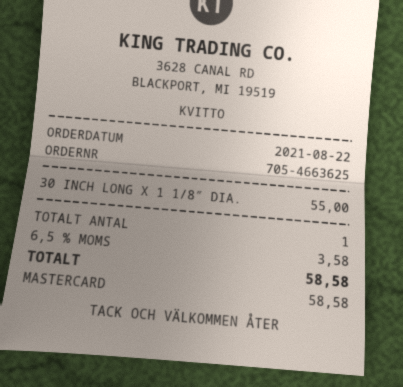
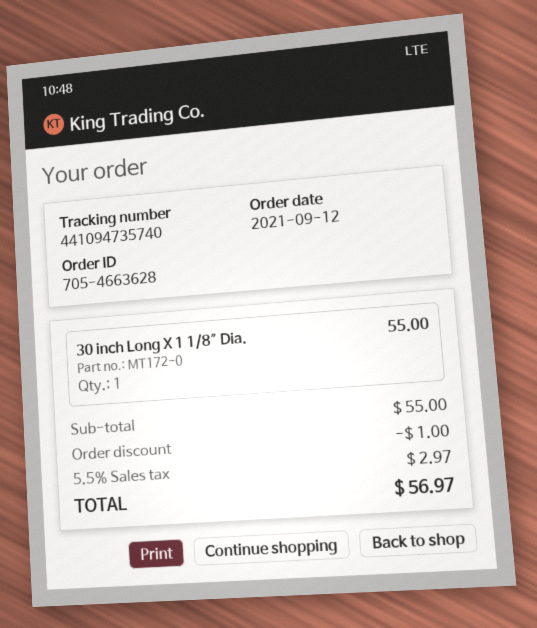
order number: 705-4663625 -> 705-4663628
order date: 2021-08-22 -> 2021-09-12
discount: none -> 1.00
tax: 6.5% = 3.58 -> 5.5% = 2.97
total: 58.58 -> 56.97

